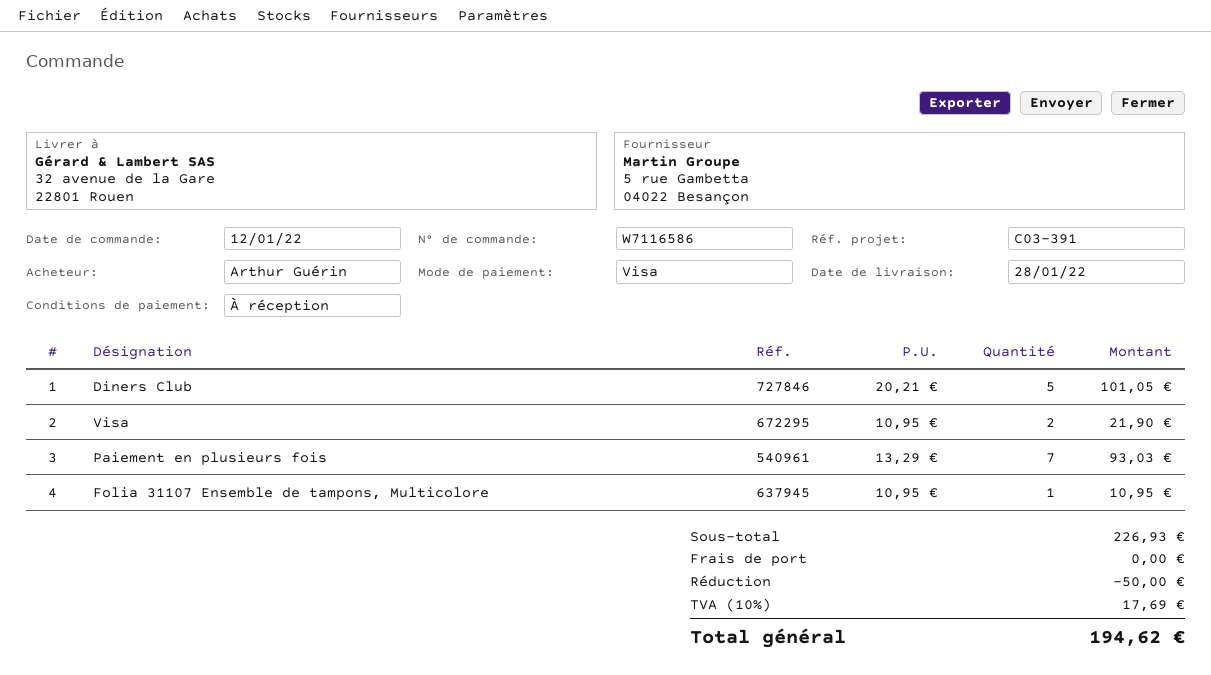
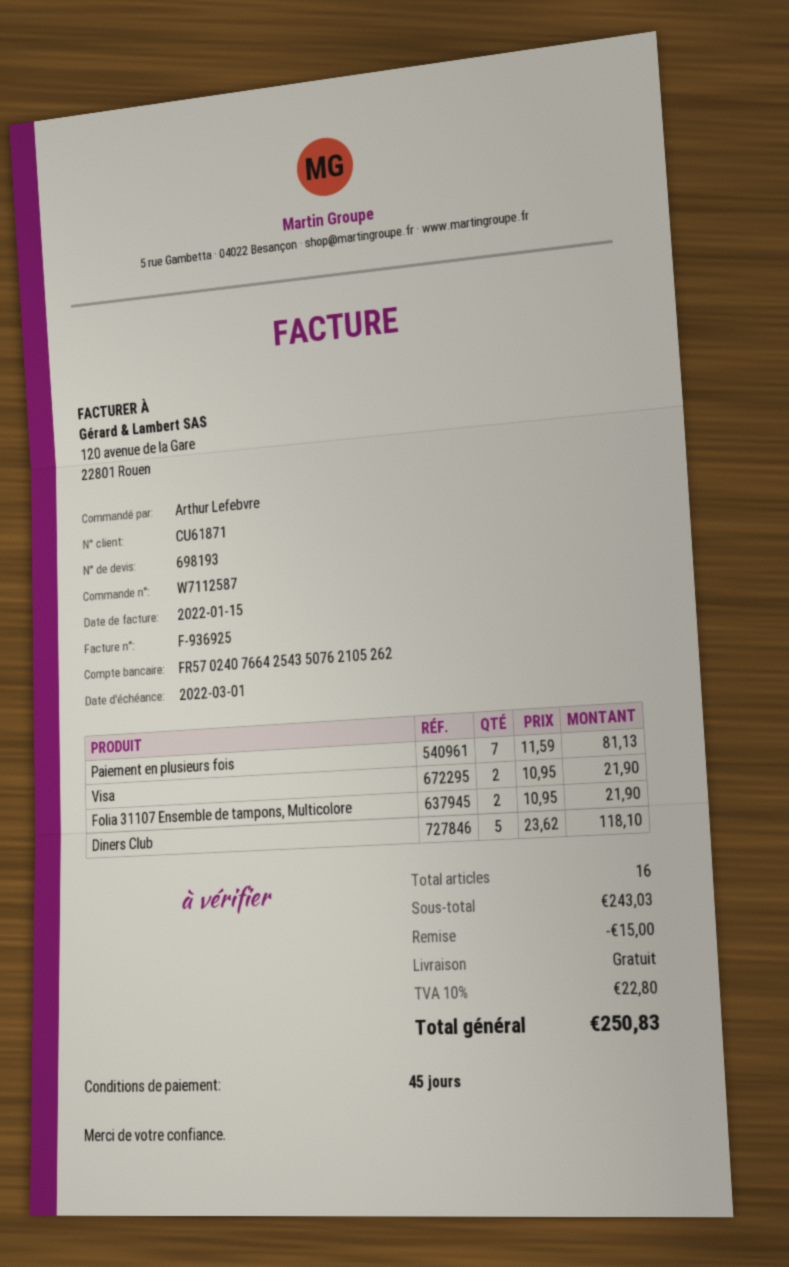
order number: W7116586 -> W7112587
payment terms: on receipt -> 45 days
ordered by: Arthur Guérin -> Arthur Lefebvre
Diners Club: 5 x 20.21 = 101.05 -> 5 x 23.62 = 118.10
Paiement en plusieurs fois: 7 x 13.29 = 93.03 -> 7 x 11.59 = 81.13
Folia 31107 Ensemble de tampons, Multicolore: 1 x 10.95 = 10.95 -> 2 x 10.95 = 21.90
subtotal: 226.93 -> 243.03
discount: 50.00 -> 15.00
tax: 10% = 17.69 -> 10% = 22.80
total: 194.62 -> 250.83

